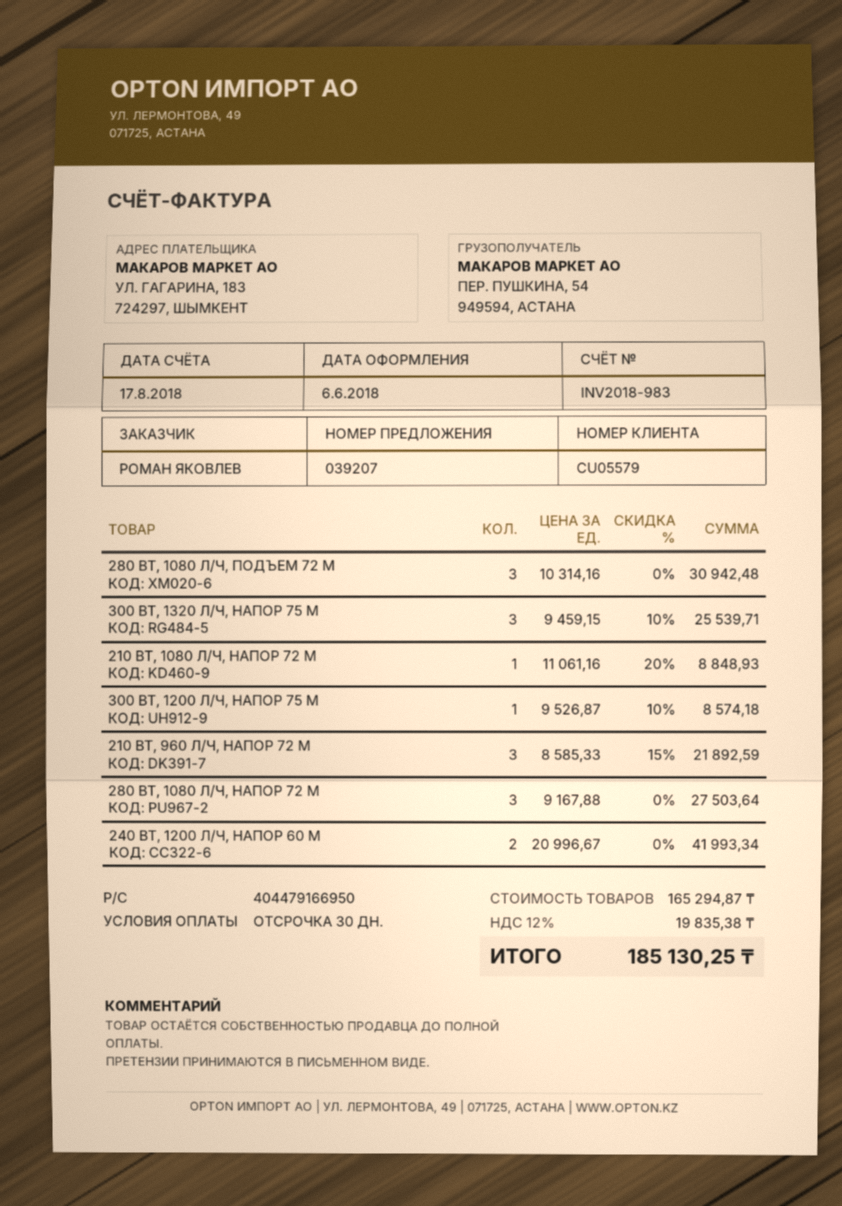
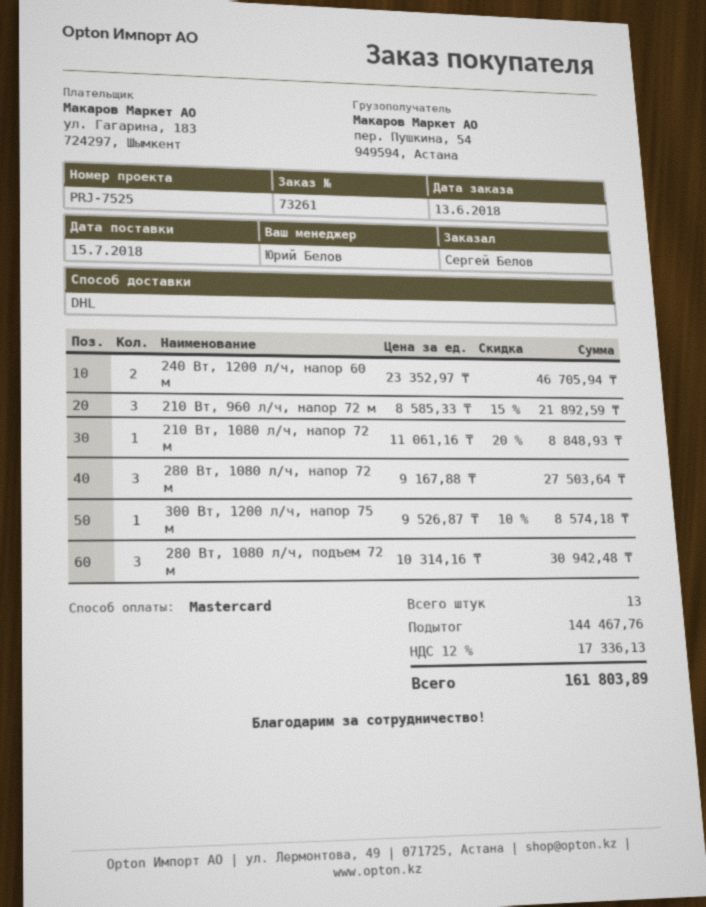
order date: 2018-06-06 -> 2018-06-13
ordered by: РОМАН ЯКОВЛЕВ -> Сергей Белов
300 ВТ, 1320 Л/Ч, НАПОР 75 М: 3 x 9459.15 - 10% = 25539.71 -> none
240 ВТ, 1200 Л/Ч, НАПОР 60 М: 2 x 20996.67 = 41993.34 -> 2 x 23352.97 = 46705.94
subtotal: 165294.87 -> 144467.76
tax: 12% = 19835.38 -> 12% = 17336.13
total: 185130.25 -> 161803.89

